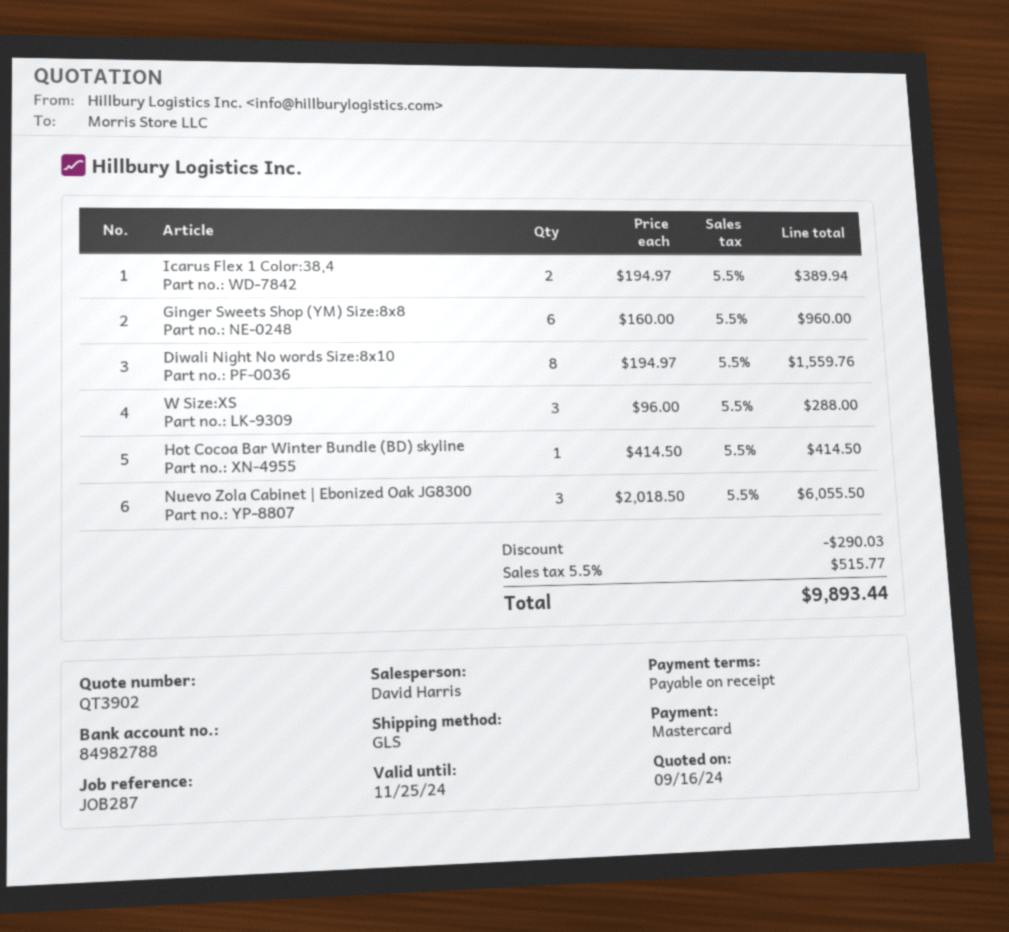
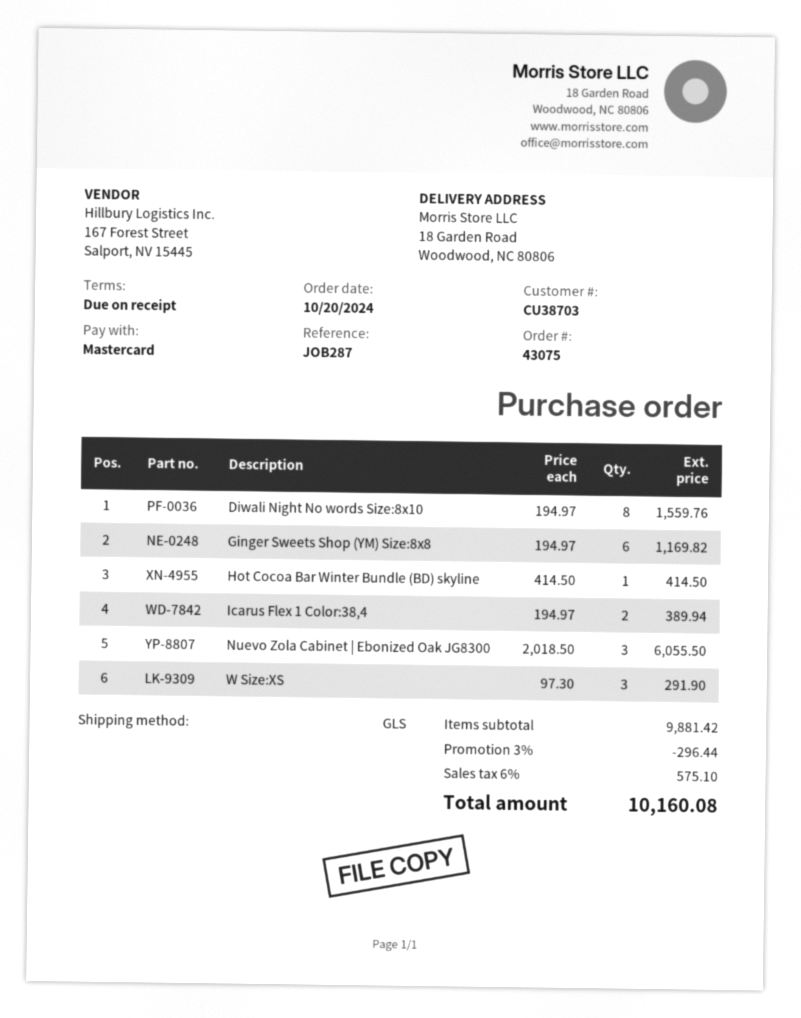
Ginger Sweets Shop (YM) Size:8x8: 6 x 160.00 = 960.00 -> 6 x 194.97 = 1169.82
W Size:XS: 3 x 96.00 = 288.00 -> 3 x 97.30 = 291.90
discount: 290.03 -> 296.44
tax: 5.5% = 515.77 -> 6% = 575.10
total: 9893.44 -> 10160.08

